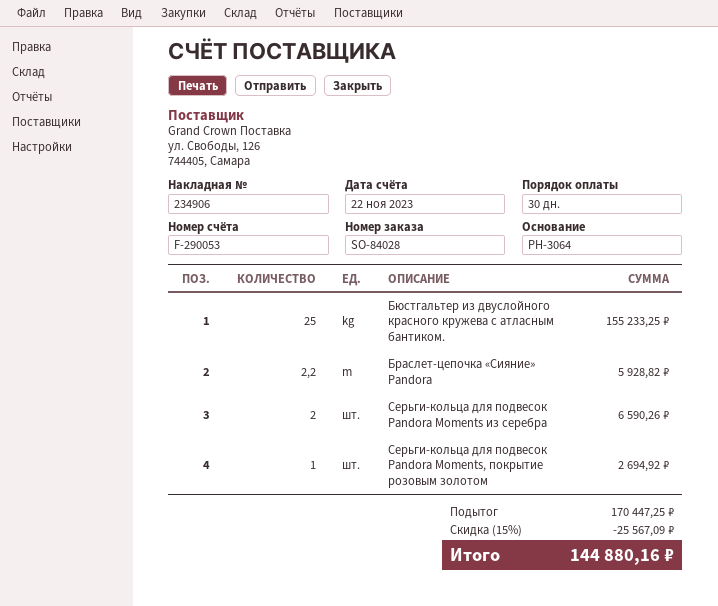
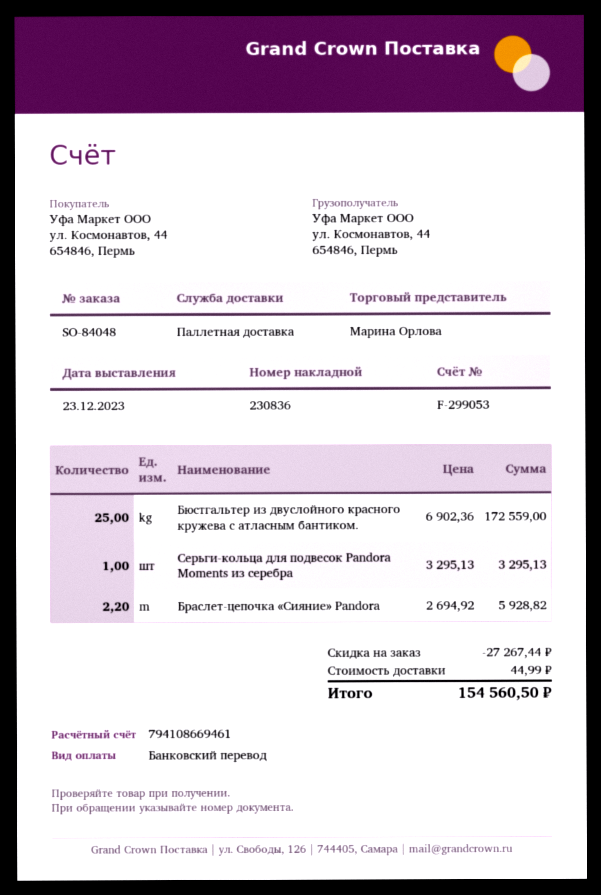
order number: SO-84028 -> SO-84048
delivery note number: 234906 -> 230836
invoice number: F-290053 -> F-299053
invoice date: 2023-11-22 -> 2023-12-23
Бюстгальтер из двуслойного красного кружева с атласным бантиком.: 25 for 155233.25 -> 25 for 172559.00
Серьги-кольца для подвесок Pandora Moments из серебра: 2 for 6590.26 -> 1 for 3295.13
Серьги-кольца для подвесок Pandora Moments, покрытие розовым золотом: 1 for 2694.92 -> none
discount: 25567.09 -> 27267.44
shipping: none -> 44.99
total: 144880.16 -> 154560.50

